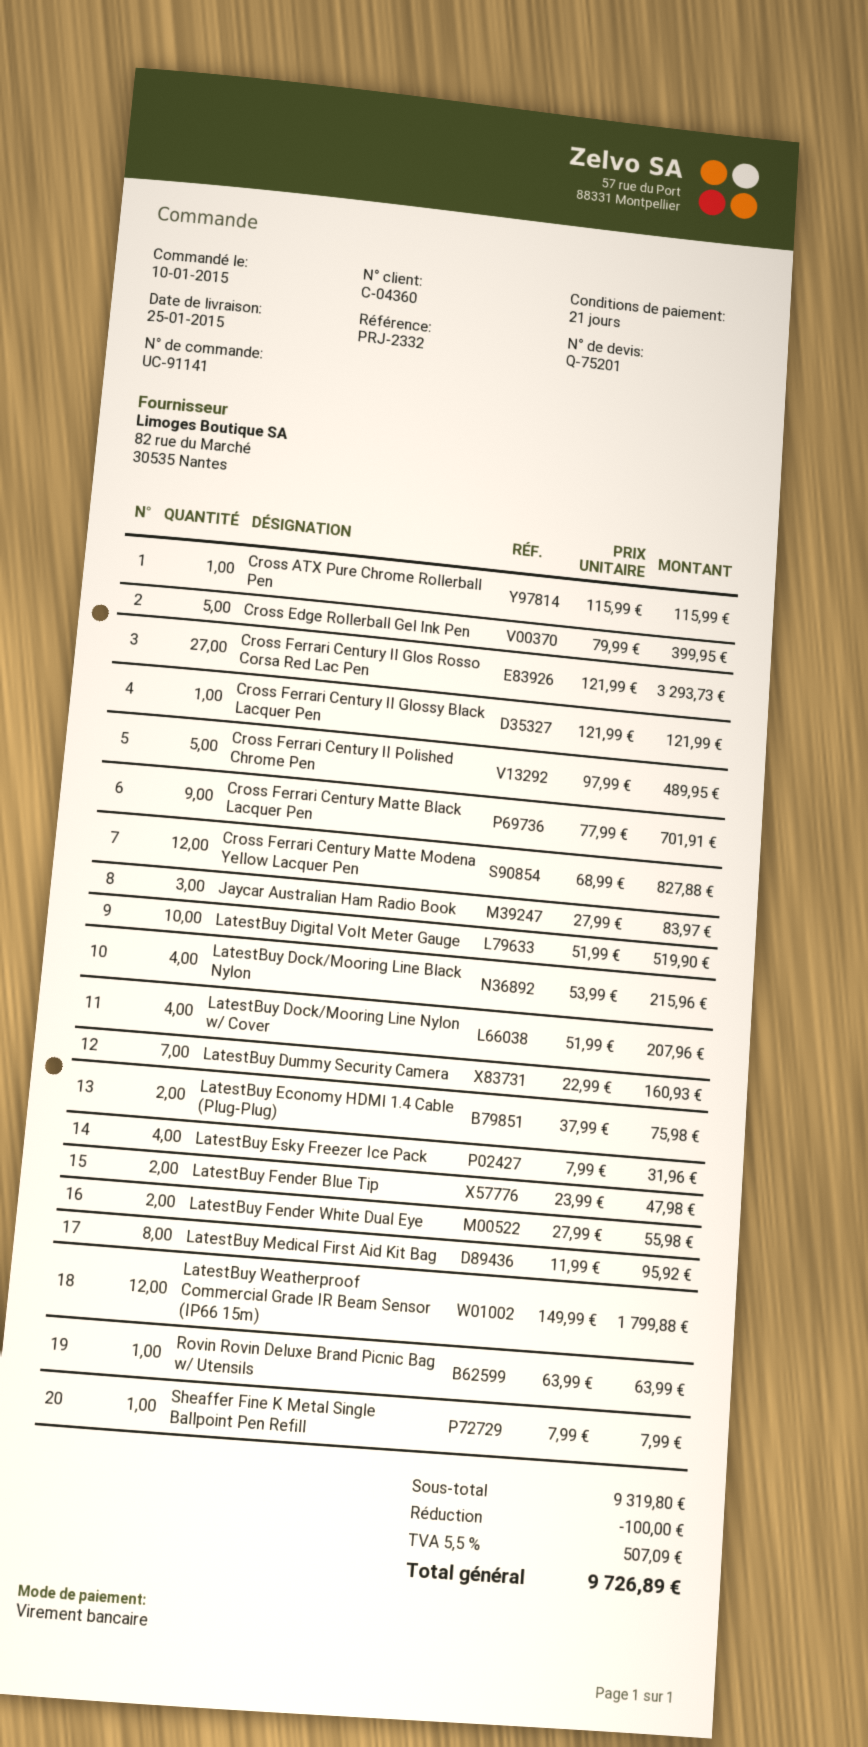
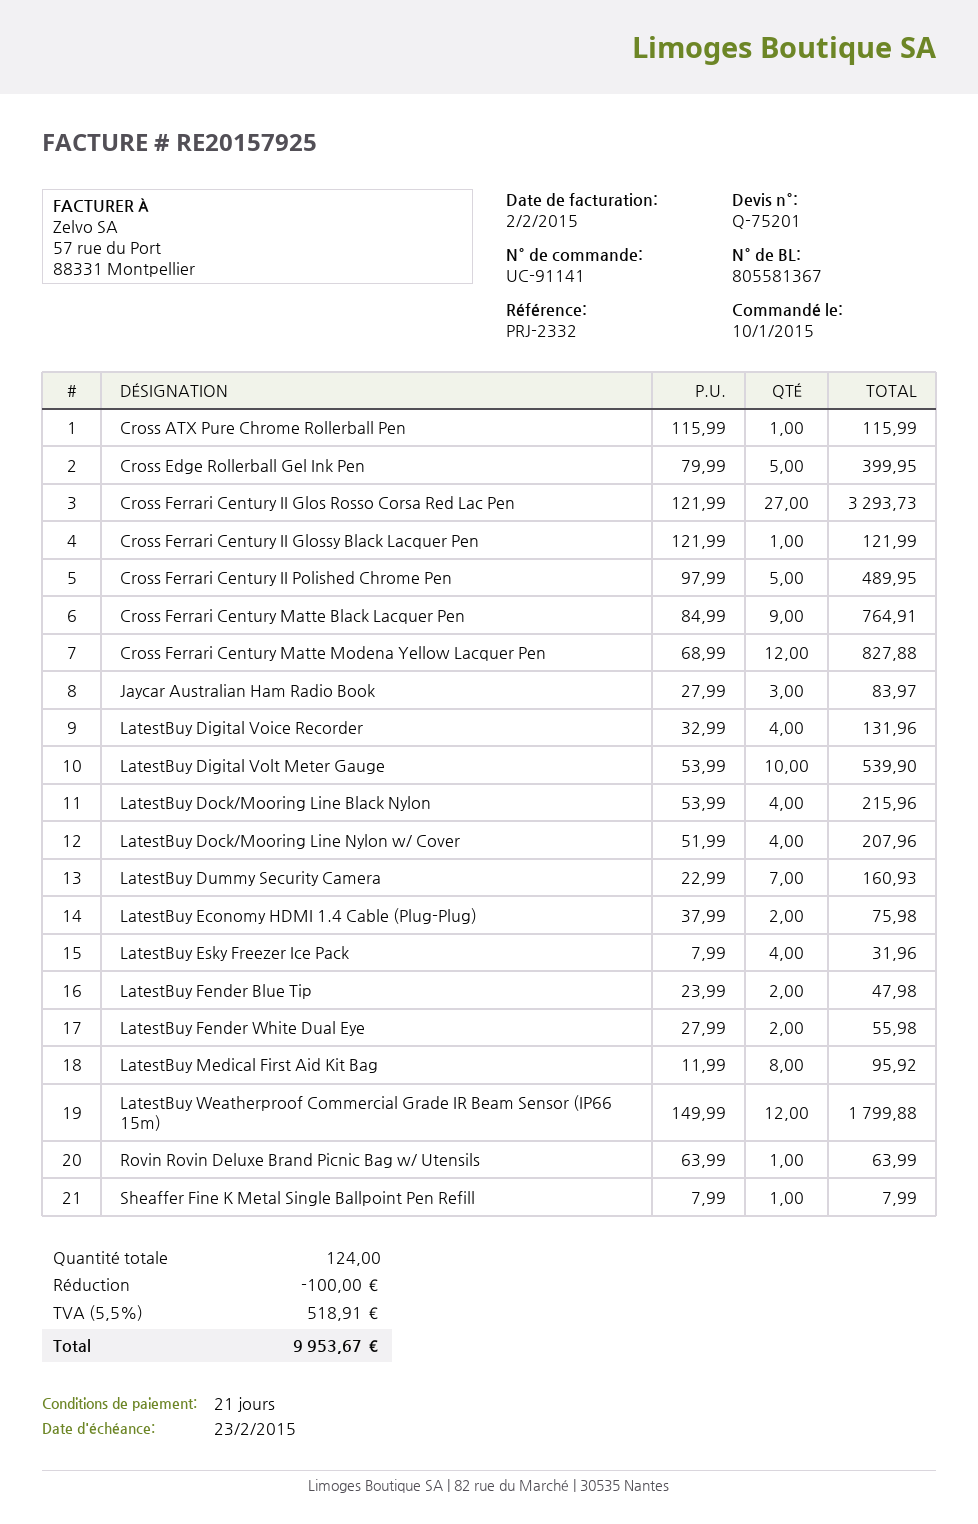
Cross Ferrari Century Matte Black Lacquer Pen: 9 x 77.99 = 701.91 -> 9 x 84.99 = 764.91
LatestBuy Digital Volt Meter Gauge: 10 x 51.99 = 519.90 -> 10 x 53.99 = 539.90
LatestBuy Digital Voice Recorder: none -> 4 x 32.99 = 131.96
tax: 5.5% = 507.09 -> 5.5% = 518.91
total: 9726.89 -> 9953.67

